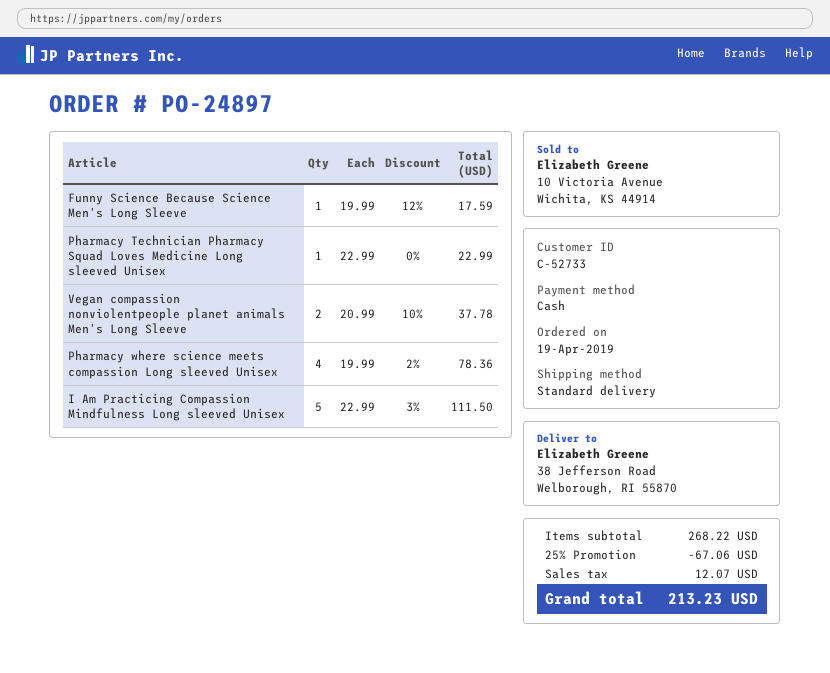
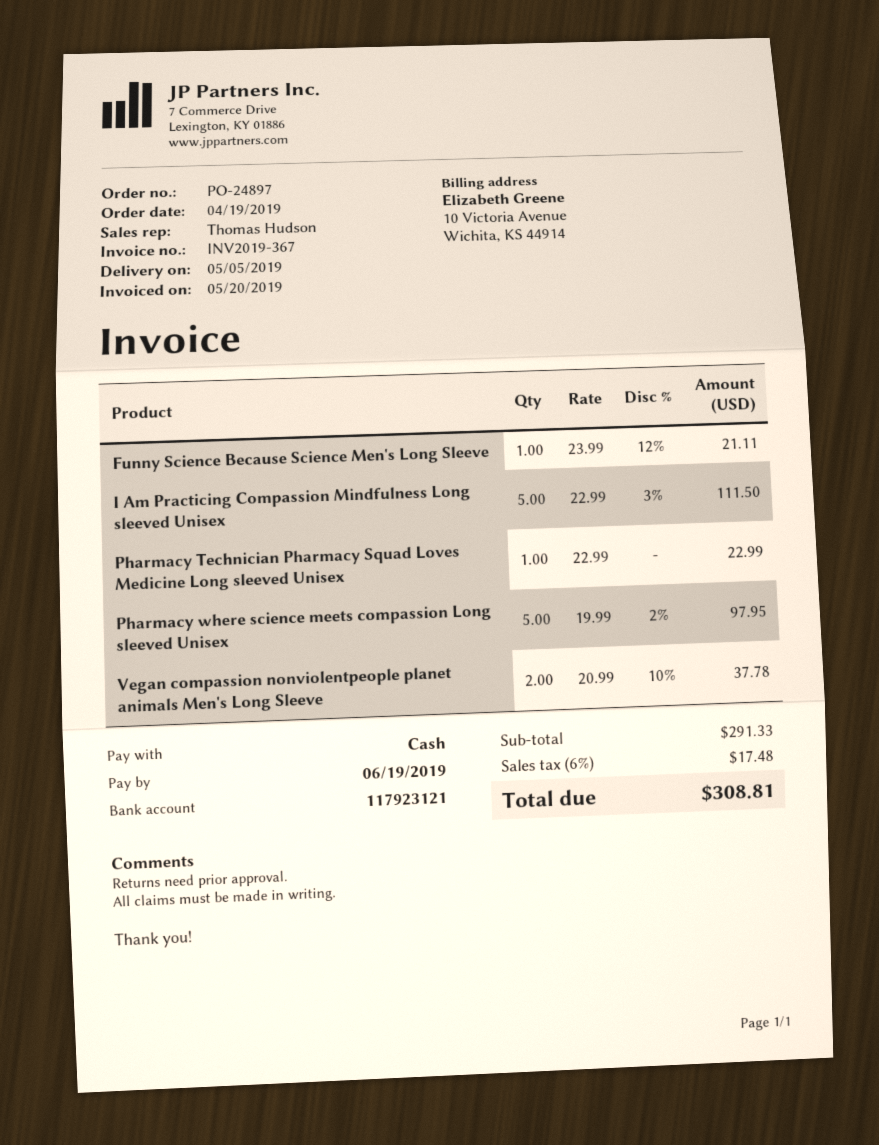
Funny Science Because Science Men's Long Sleeve: 1 x 19.99 - 12% = 17.59 -> 1 x 23.99 - 12% = 21.11
Pharmacy where science meets compassion Long sleeved Unisex: 4 x 19.99 - 2% = 78.36 -> 5 x 19.99 - 2% = 97.95
subtotal: 268.22 -> 291.33
discount: 25% = 67.06 -> none
tax: 12.07 -> 17.48
total: 213.23 -> 308.81

